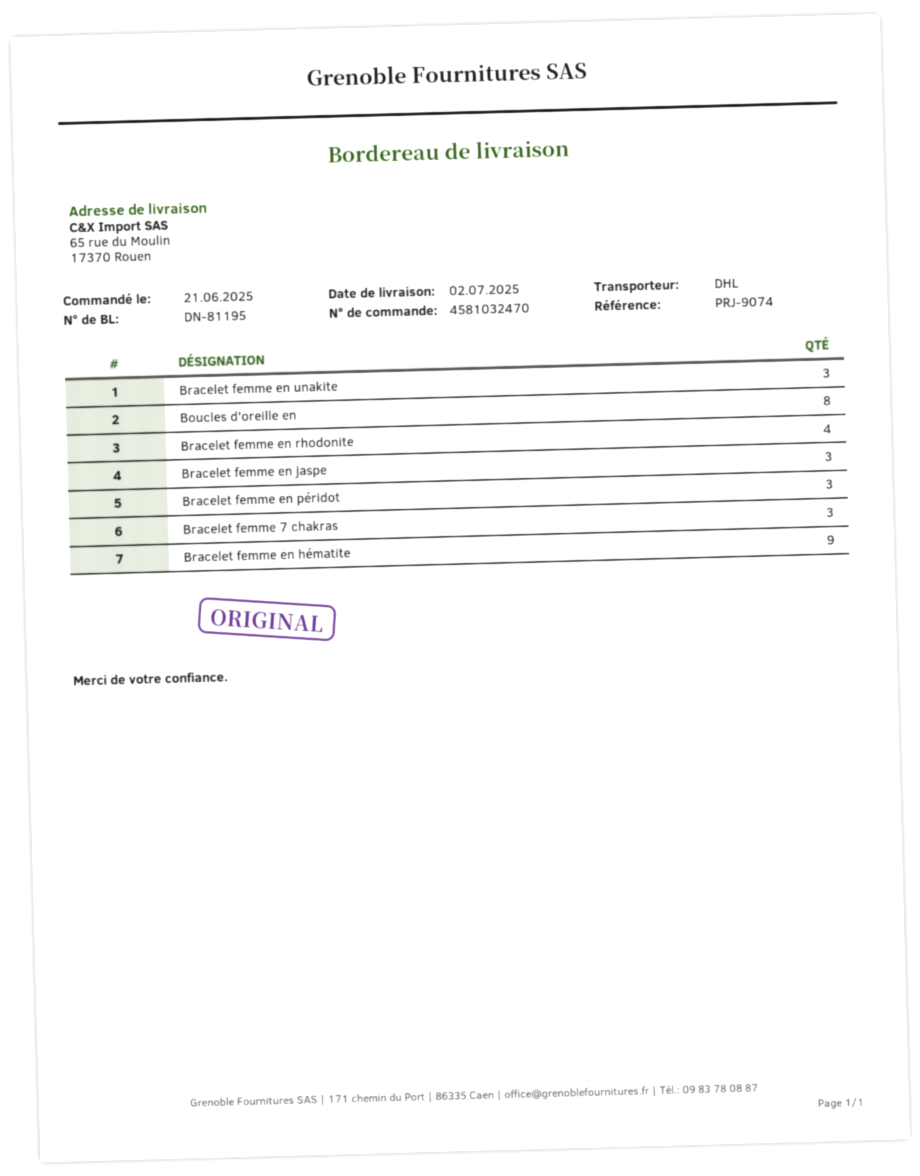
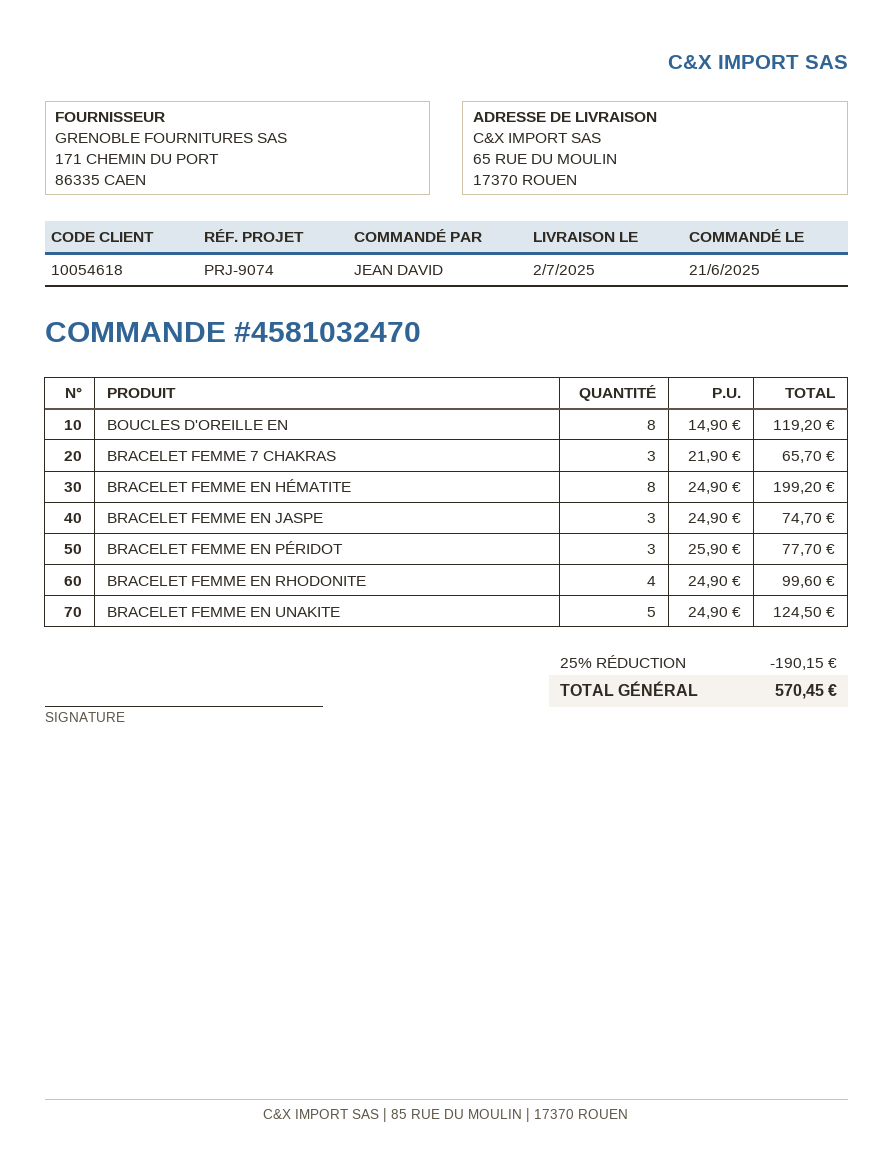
Bracelet femme en unakite: 3 -> 5
Bracelet femme en hématite: 9 -> 8

